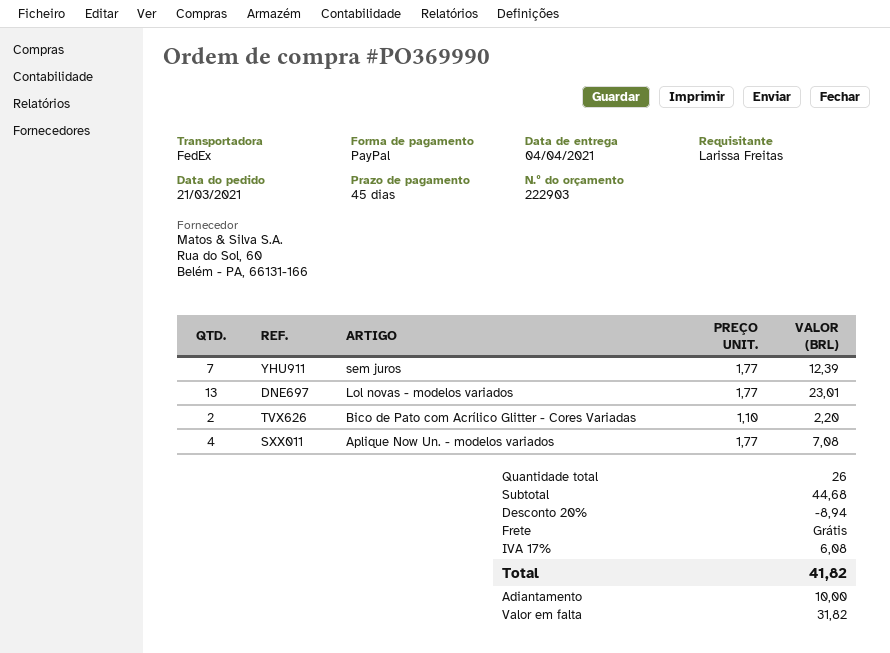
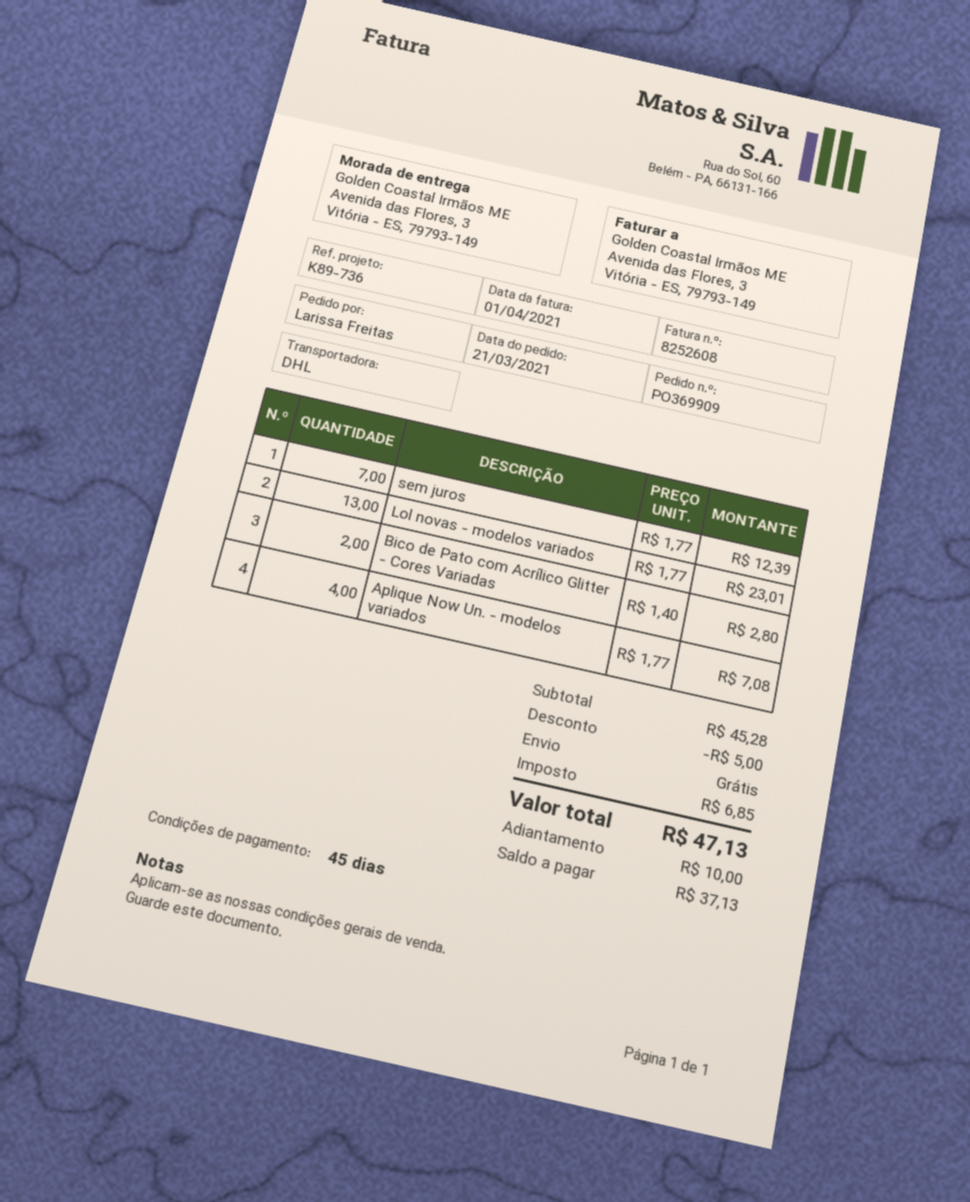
order number: PO369990 -> PO369909
shipping method: FedEx -> DHL
Bico de Pato com Acrílico Glitter - Cores Variadas: 2 x 1.10 = 2.20 -> 2 x 1.40 = 2.80
subtotal: 44.68 -> 45.28
discount: 8.94 -> 5.00
tax: 6.08 -> 6.85
total: 41.82 -> 47.13
balance: 31.82 -> 37.13

